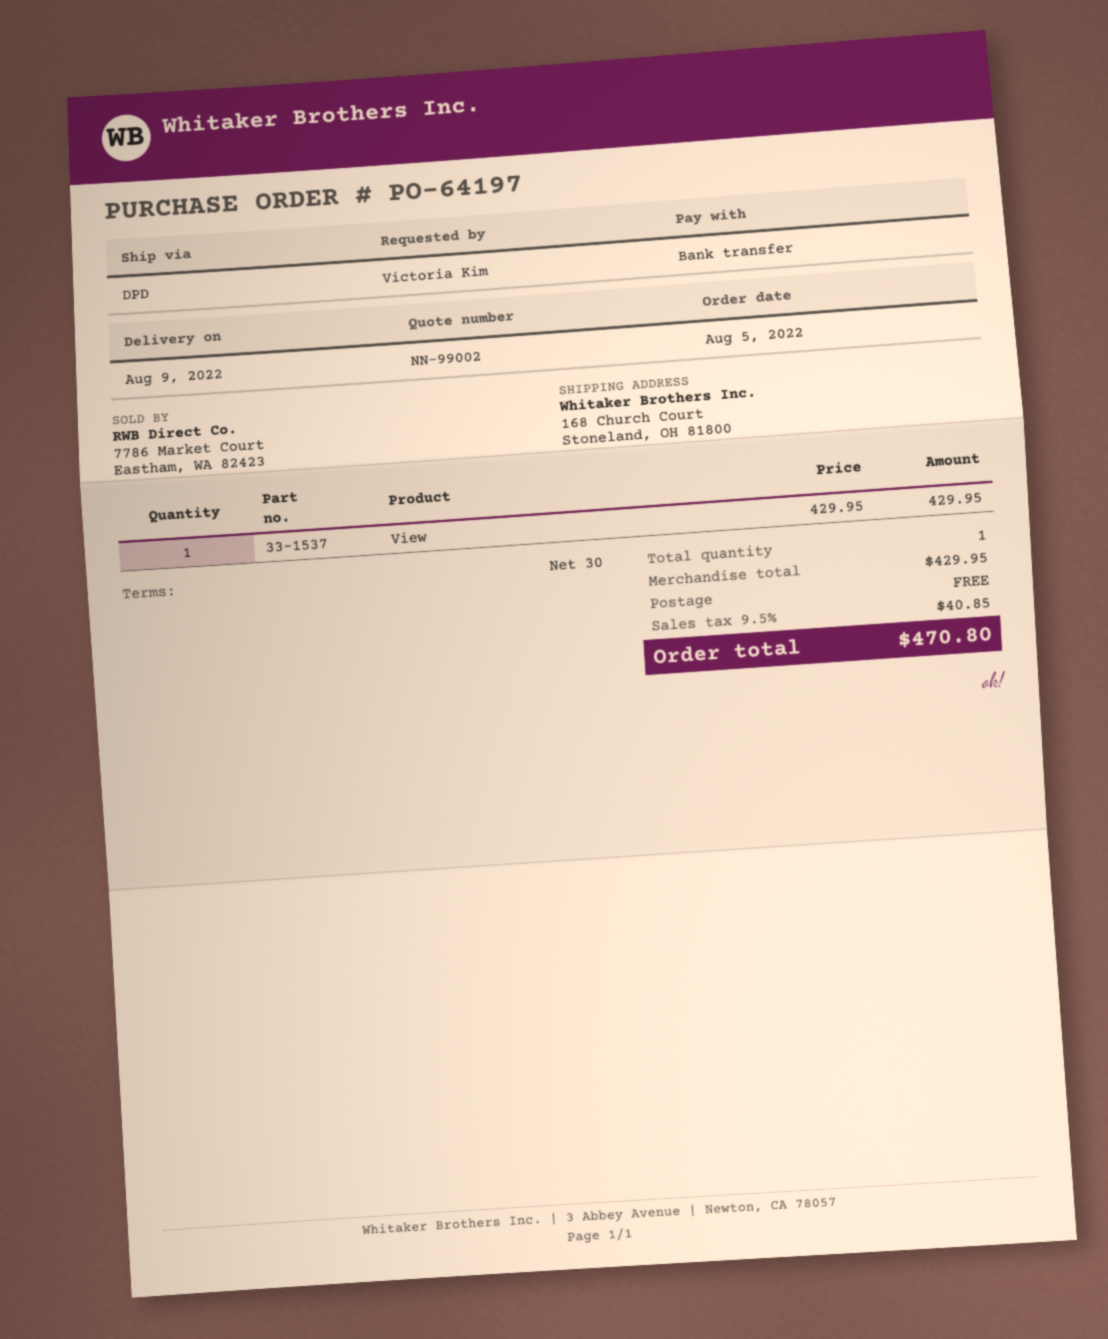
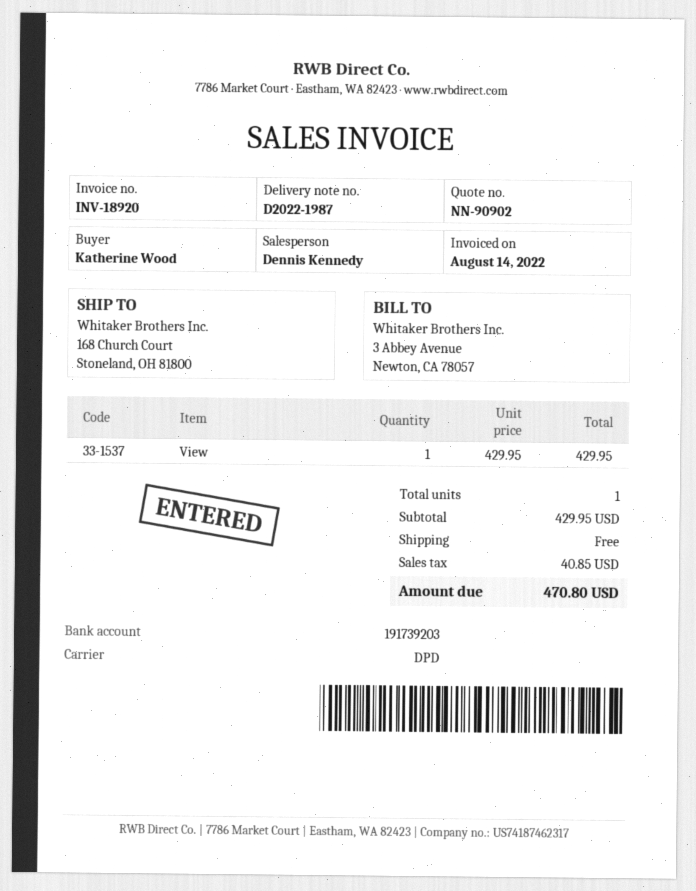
quote number: NN-99002 -> NN-90902
ordered by: Victoria Kim -> Katherine Wood

